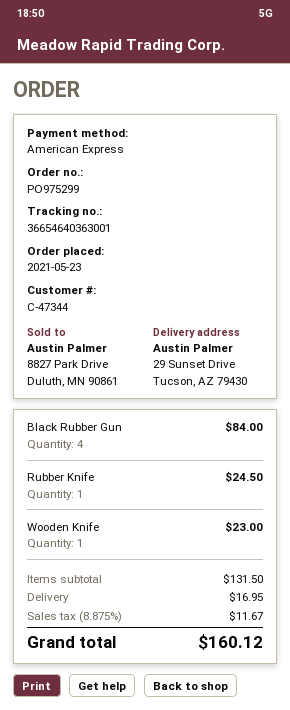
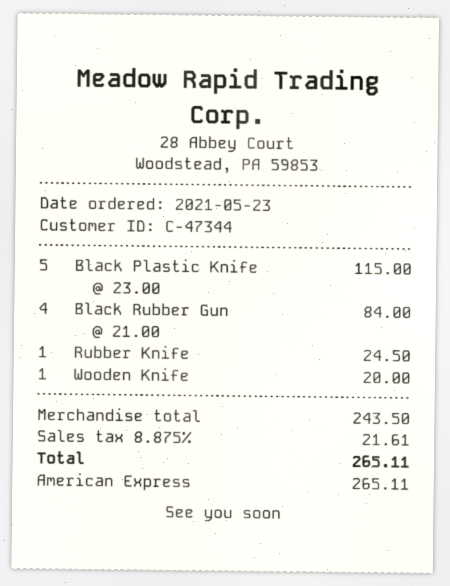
Wooden Knife: 1 for 23.00 -> 1 for 20.00
Black Plastic Knife: none -> 5 for 115.00
subtotal: 131.50 -> 243.50
shipping: 16.95 -> none
tax: 8.875% = 11.67 -> 8.875% = 21.61
total: 160.12 -> 265.11

